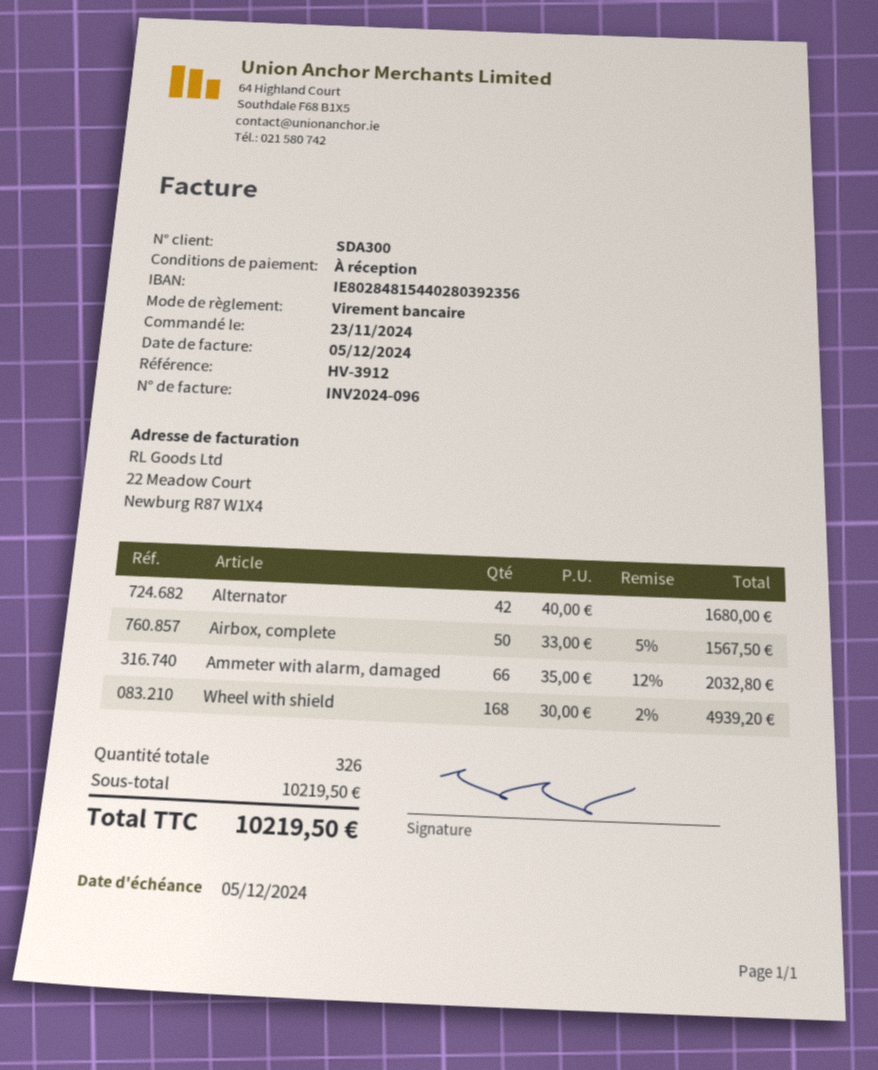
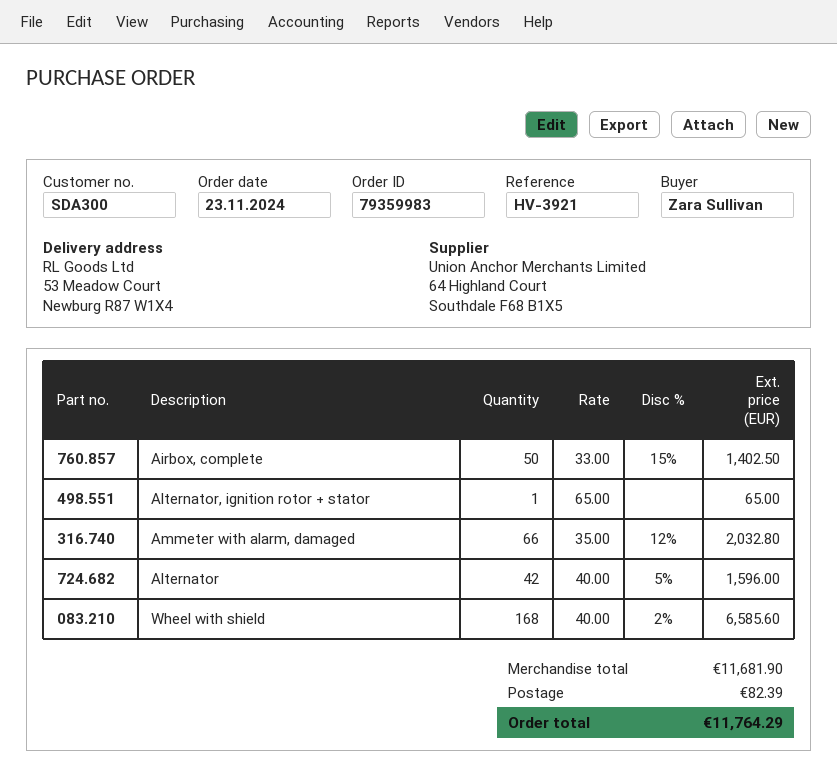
reference: HV-3912 -> HV-3921
Alternator: 42 x 40.00 = 1680.00 -> 42 x 40.00 - 5% = 1596.00
Airbox, complete: 50 x 33.00 - 5% = 1567.50 -> 50 x 33.00 - 15% = 1402.50
Wheel with shield: 168 x 30.00 - 2% = 4939.20 -> 168 x 40.00 - 2% = 6585.60
Alternator, ignition rotor + stator: none -> 1 x 65.00 = 65.00
subtotal: 10219.50 -> 11681.90
shipping: none -> 82.39
total: 10219.50 -> 11764.29

